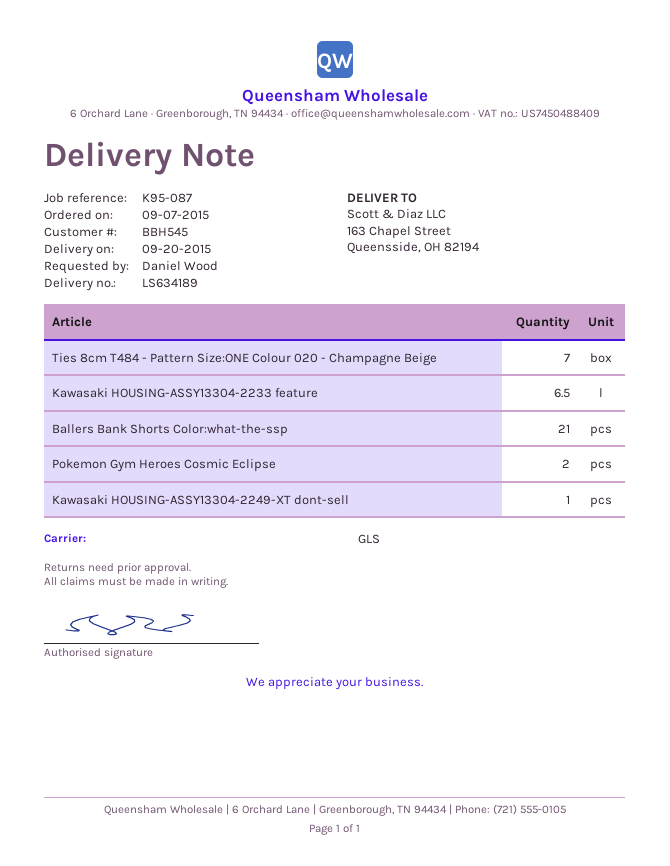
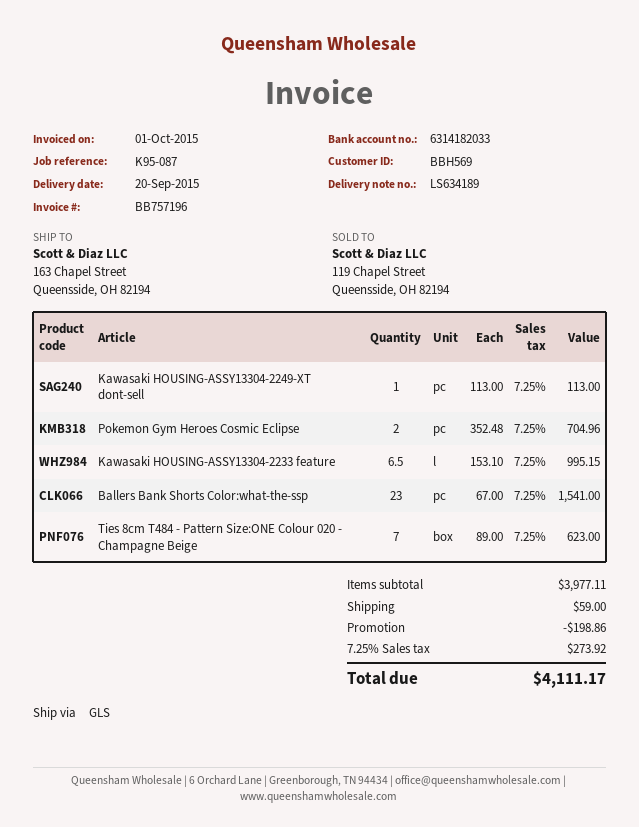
customer number: BBH545 -> BBH569
Ballers Bank Shorts Color:what-the-ssp: 21 -> 23

